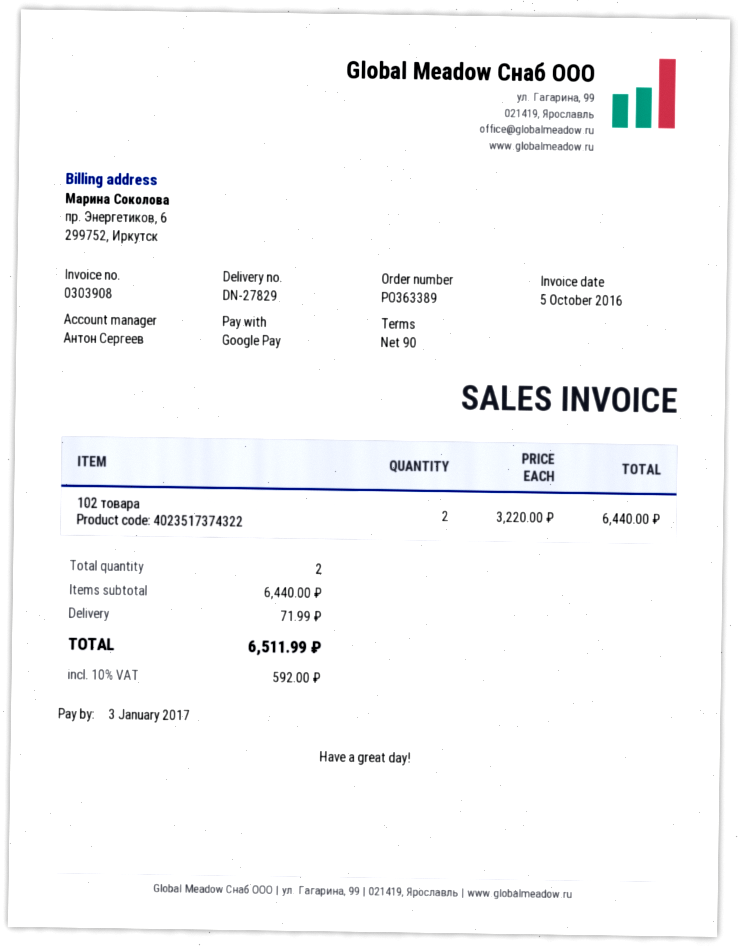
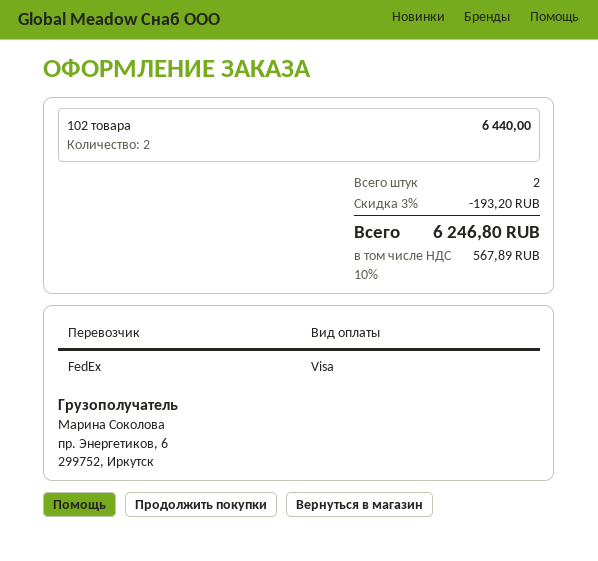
payment method: Google Pay -> Visa
discount: none -> 3% = 193.20
shipping: 71.99 -> none
tax: 10% = 592.00 -> 10% = 567.89
total: 6511.99 -> 6246.80

